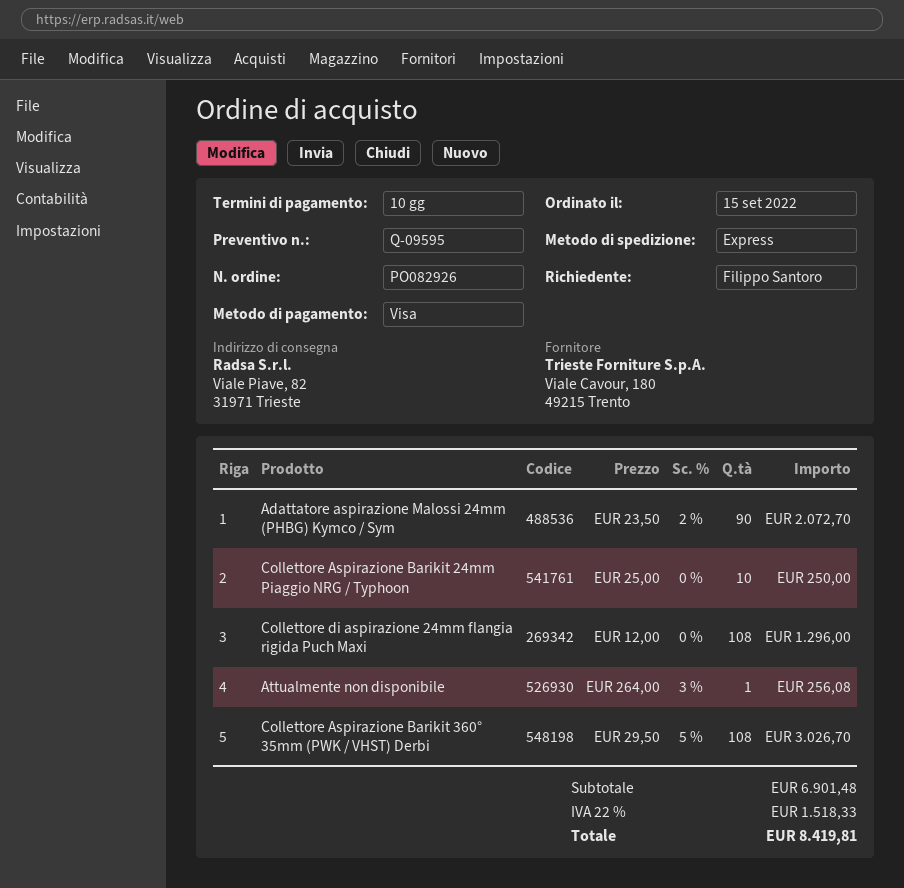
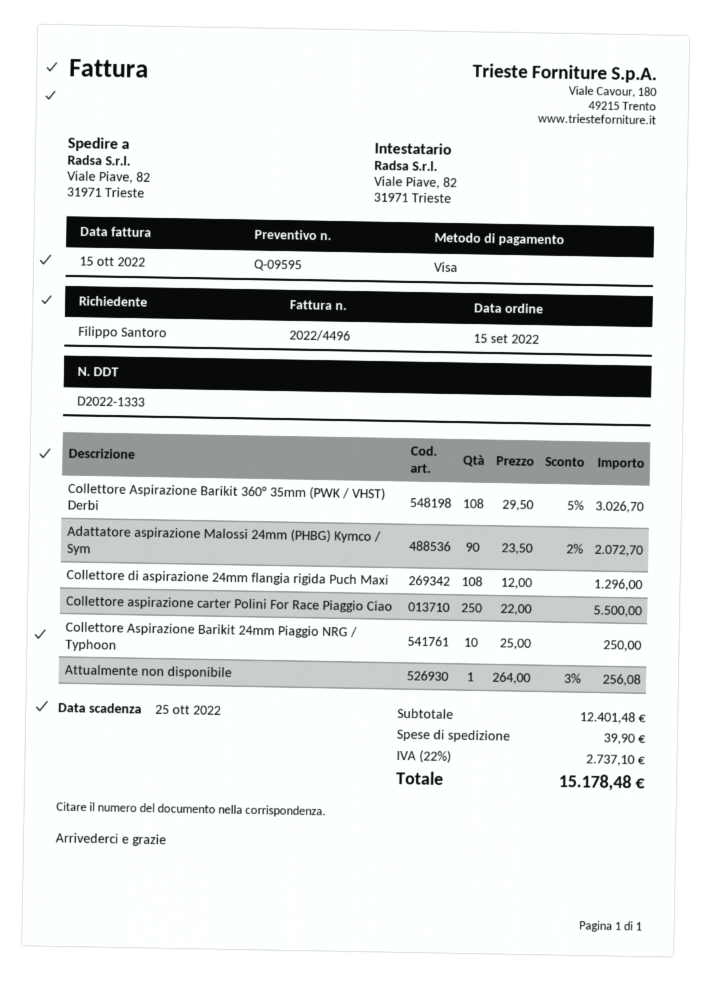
Collettore aspirazione carter Polini For Race Piaggio Ciao: none -> 250 x 22.00 = 5500.00
subtotal: 6901.48 -> 12401.48
shipping: none -> 39.90
tax: 22% = 1518.33 -> 22% = 2737.10
total: 8419.81 -> 15178.48

